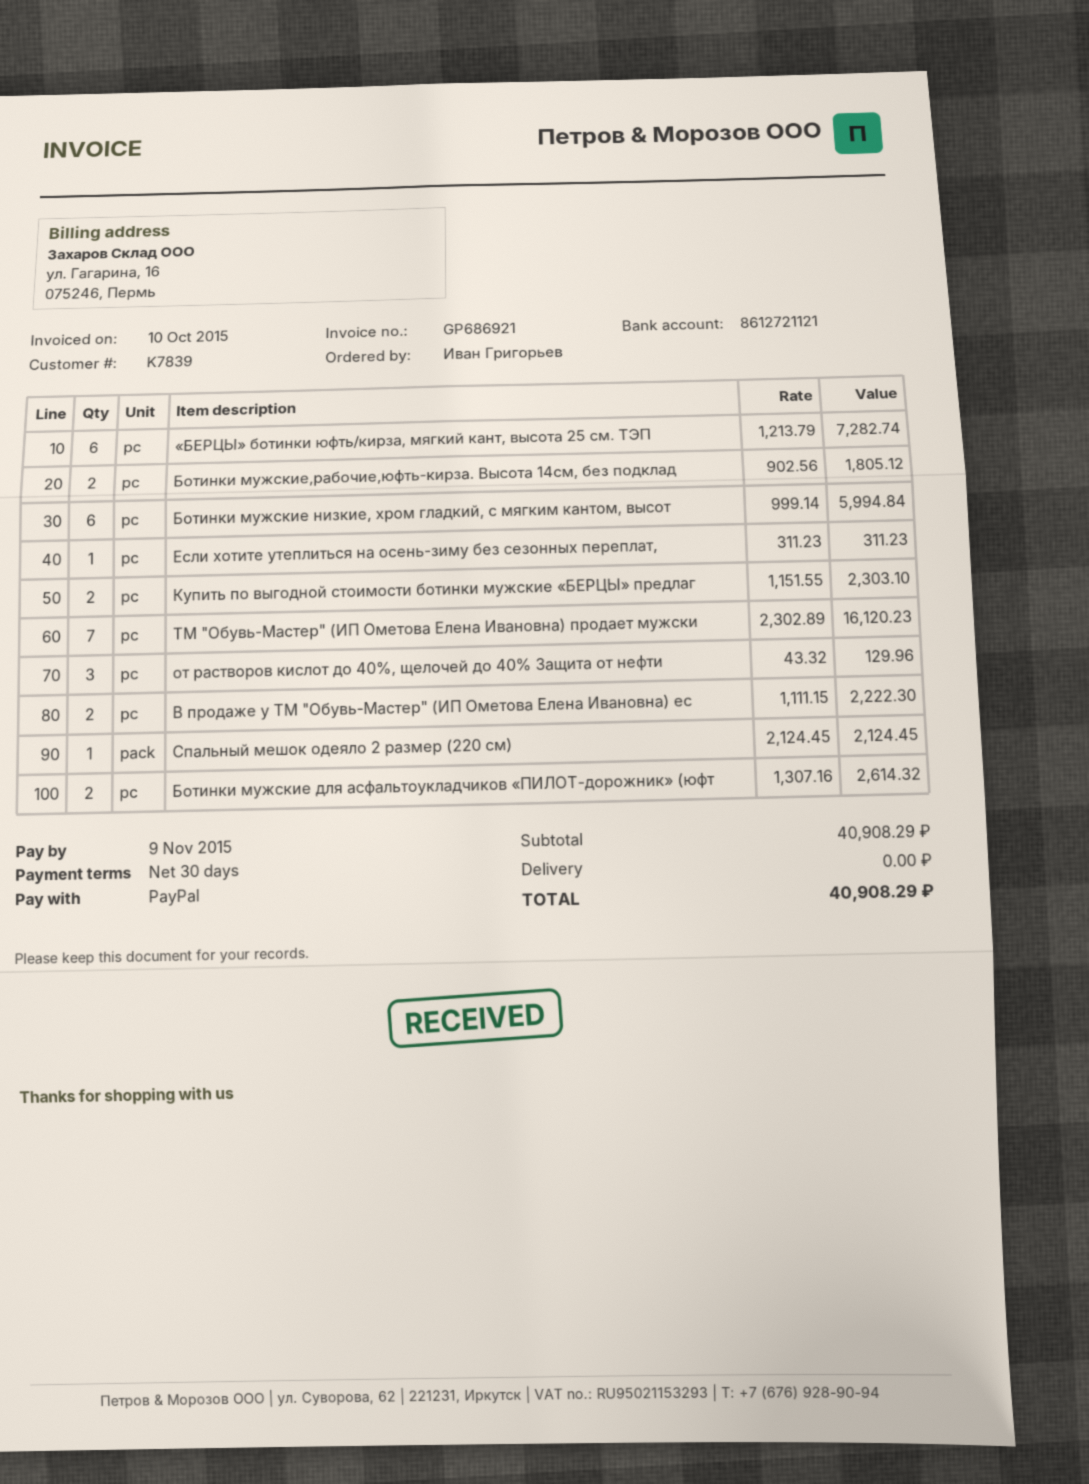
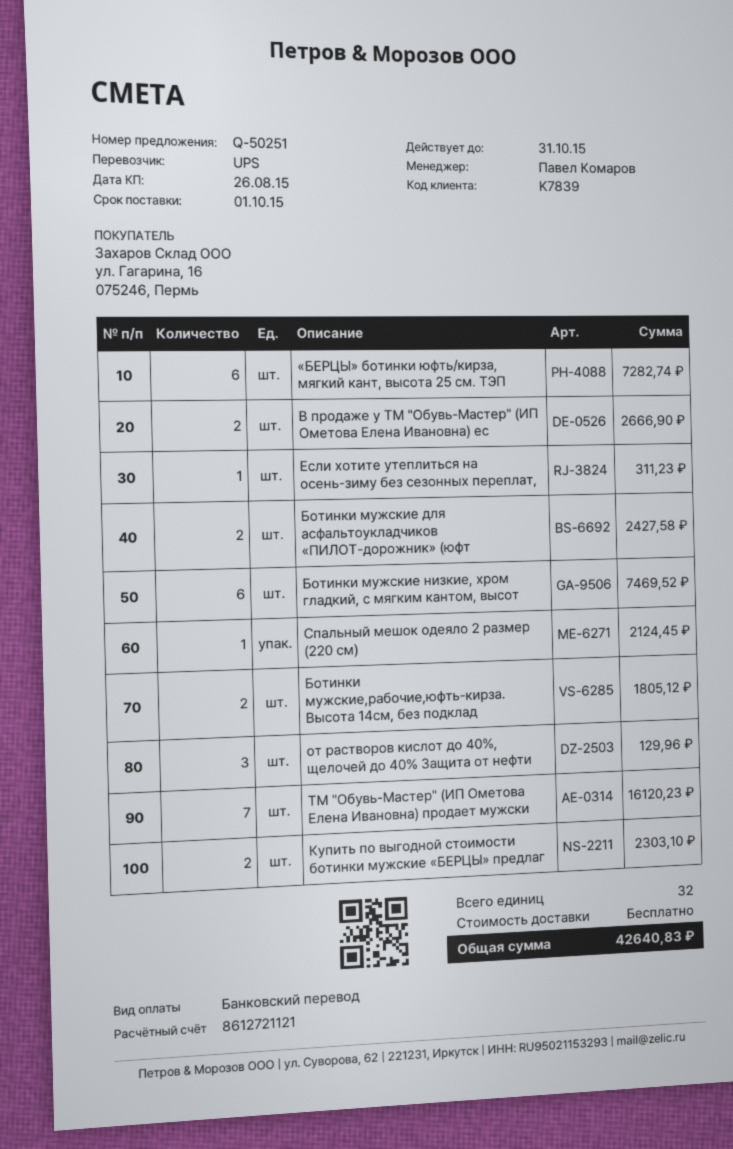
payment method: PayPal -> bank transfer
Ботинки мужские низкие, хром гладкий, с мягким кантом, высот: 6 for 5994.84 -> 6 for 7469.52
В продаже у ТМ "Обувь-Мастер" (ИП Ометова Елена Ивановна) ес: 2 for 2222.30 -> 2 for 2666.90
Ботинки мужские для асфальтоукладчиков «ПИЛОТ-дорожник» (юфт: 2 for 2614.32 -> 2 for 2427.58
total: 40908.29 -> 42640.83

